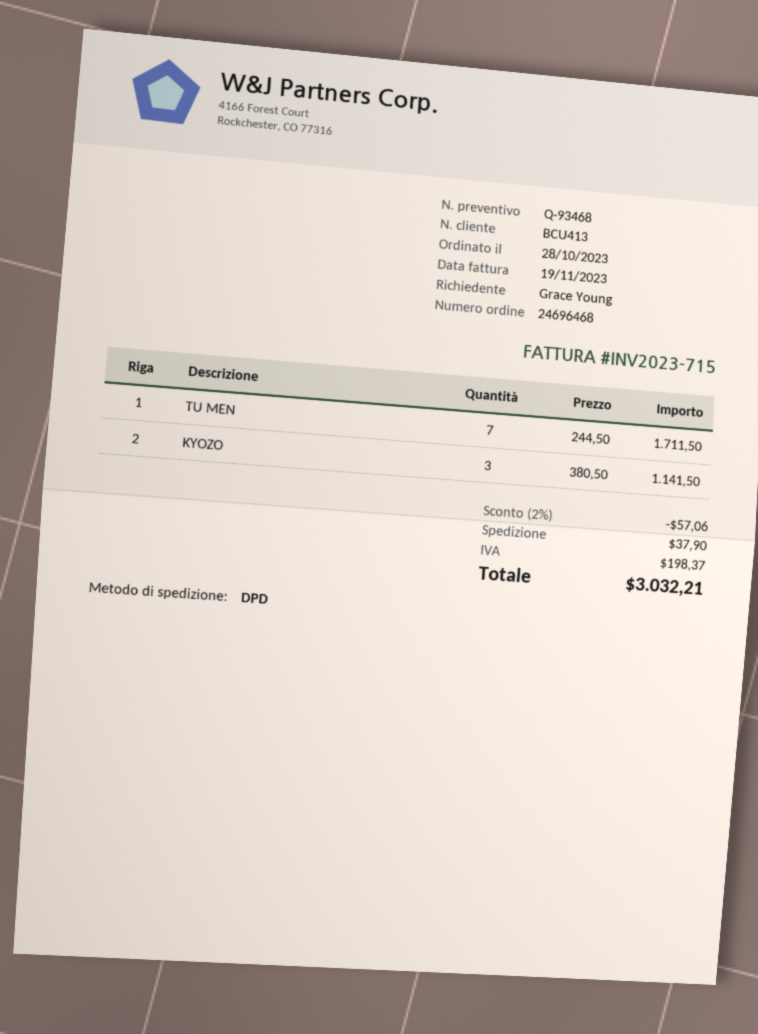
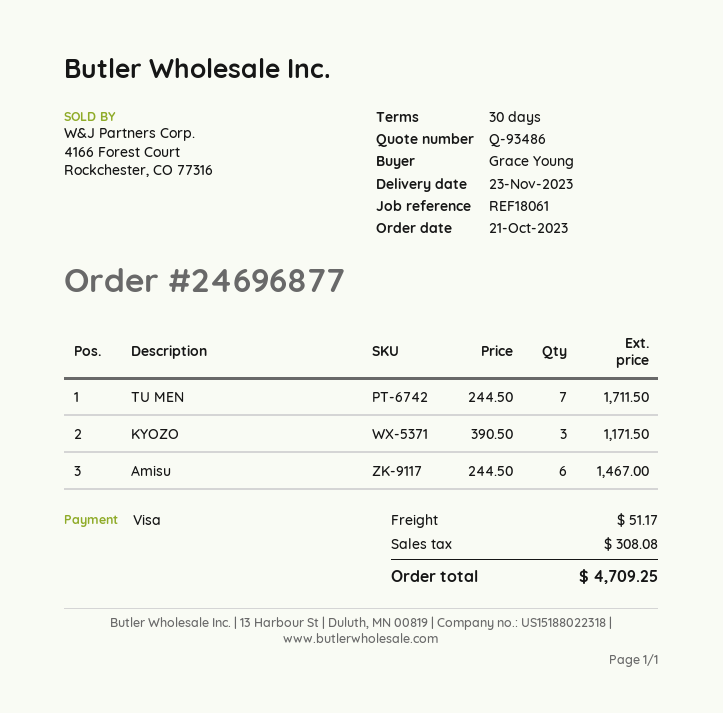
quote number: Q-93468 -> Q-93486
order number: 24696468 -> 24696877
order date: 2023-10-28 -> 2023-10-21
KYOZO: 3 x 380.50 = 1141.50 -> 3 x 390.50 = 1171.50
Amisu: none -> 6 x 244.50 = 1467.00
discount: 2% = 57.06 -> none
shipping: 37.90 -> 51.17
tax: 198.37 -> 308.08
total: 3032.21 -> 4709.25

